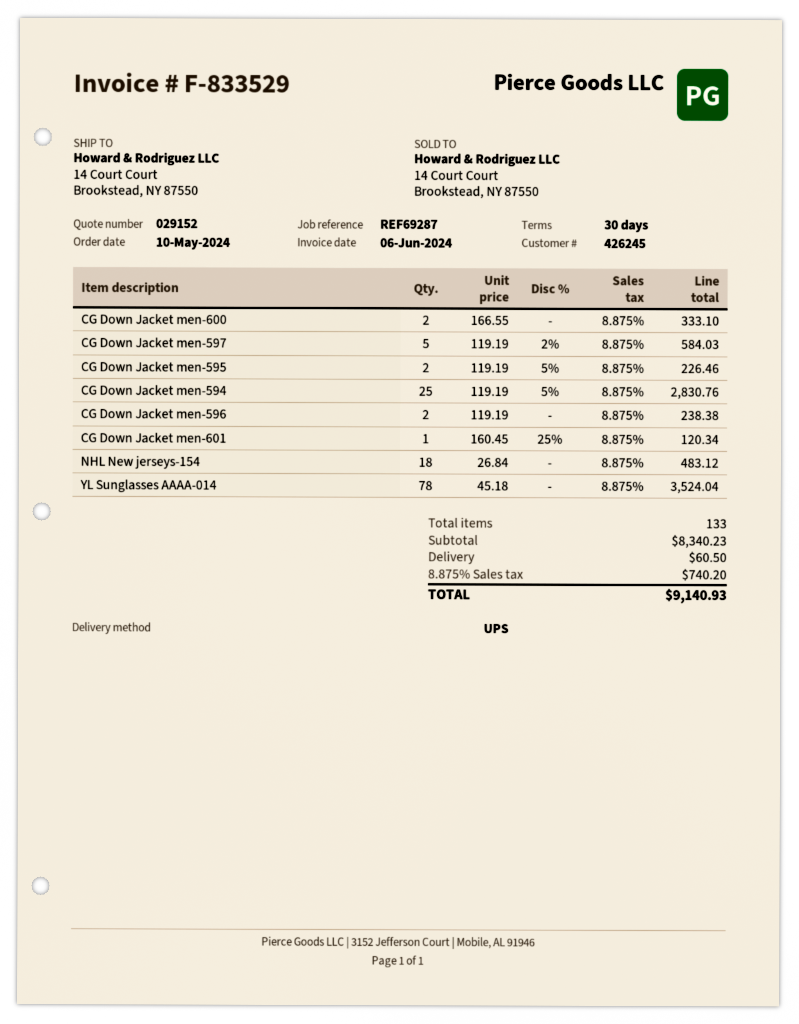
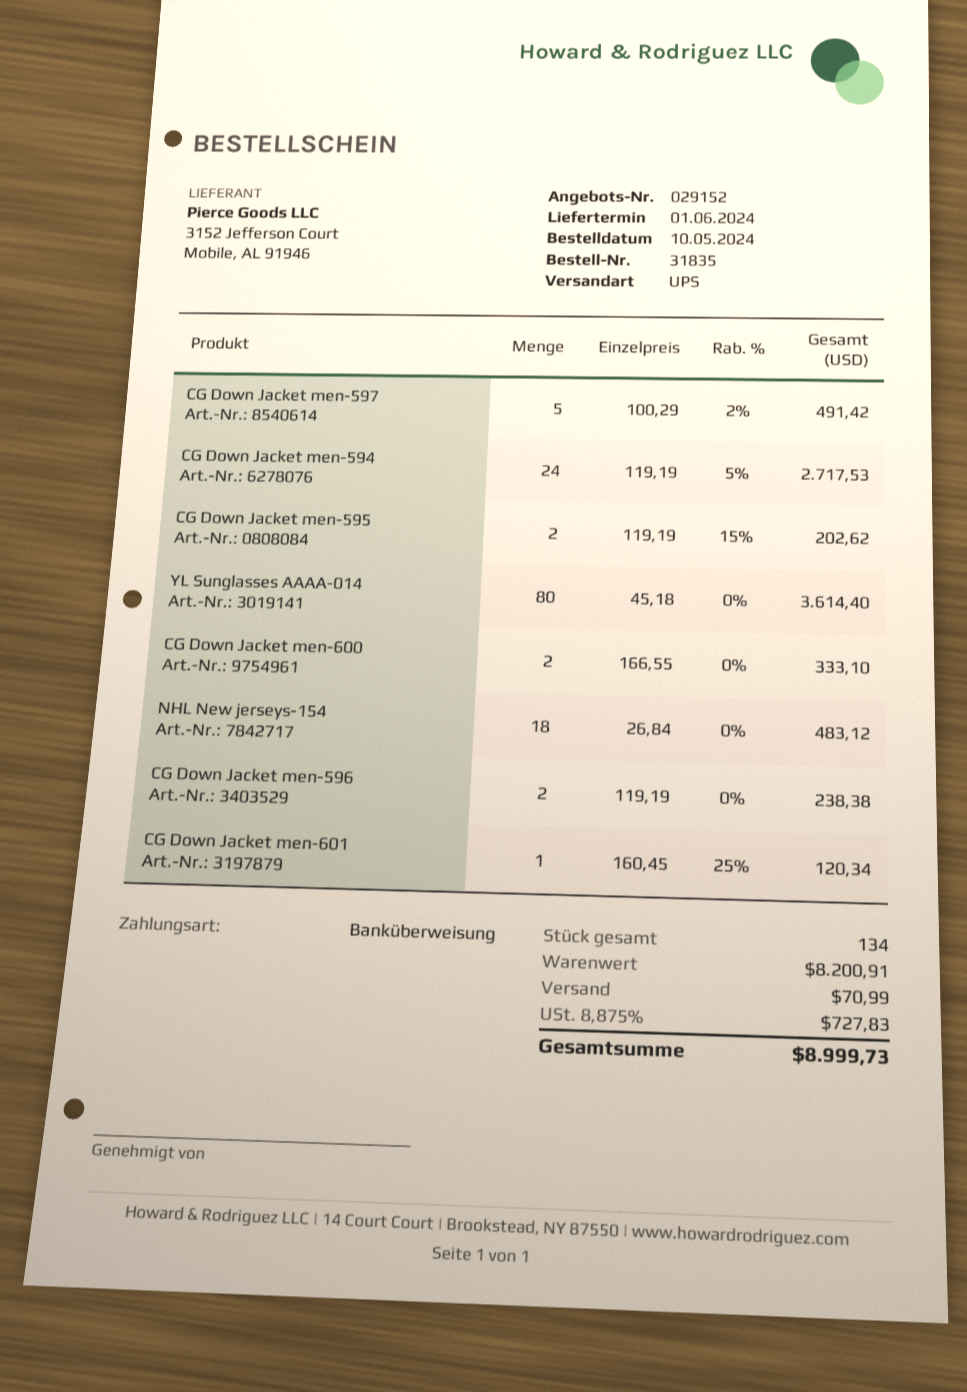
CG Down Jacket men-597: 5 x 119.19 - 2% = 584.03 -> 5 x 100.29 - 2% = 491.42
CG Down Jacket men-595: 2 x 119.19 - 5% = 226.46 -> 2 x 119.19 - 15% = 202.62
CG Down Jacket men-594: 25 x 119.19 - 5% = 2830.76 -> 24 x 119.19 - 5% = 2717.53
YL Sunglasses AAAA-014: 78 x 45.18 = 3524.04 -> 80 x 45.18 = 3614.40
total quantity: 133 -> 134
subtotal: 8340.23 -> 8200.91
shipping: 60.50 -> 70.99
tax: 8.875% = 740.20 -> 8.875% = 727.83
total: 9140.93 -> 8999.73

